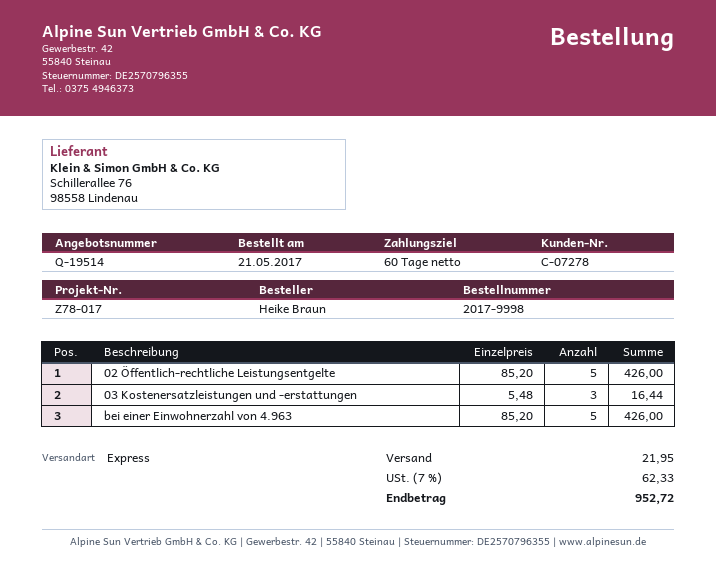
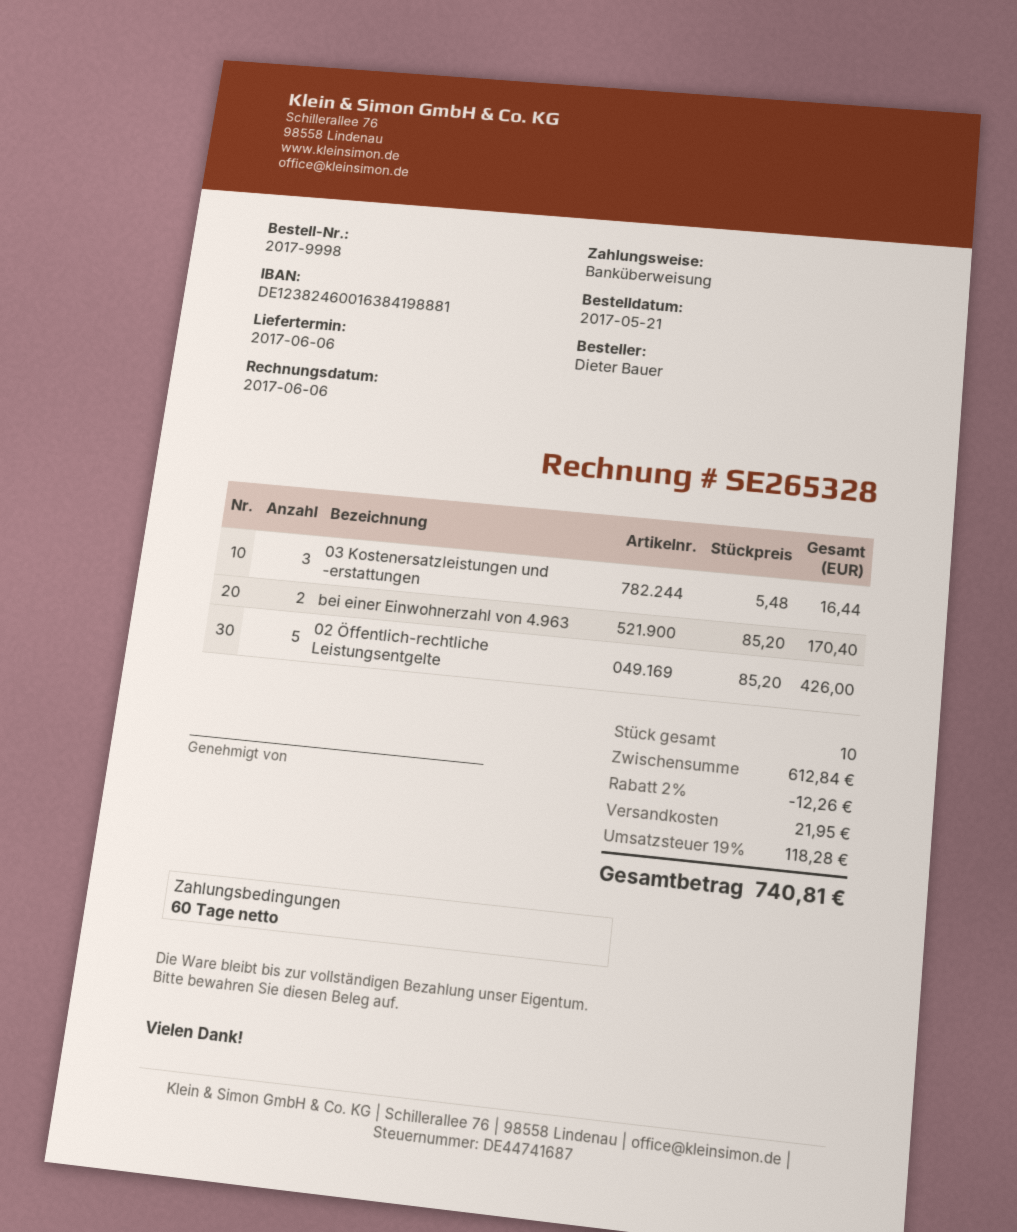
ordered by: Heike Braun -> Dieter Bauer
bei einer Einwohnerzahl von 4.963: 5 x 85.20 = 426.00 -> 2 x 85.20 = 170.40
discount: none -> 2% = 12.26
tax: 7% = 62.33 -> 19% = 118.28
total: 952.72 -> 740.81

